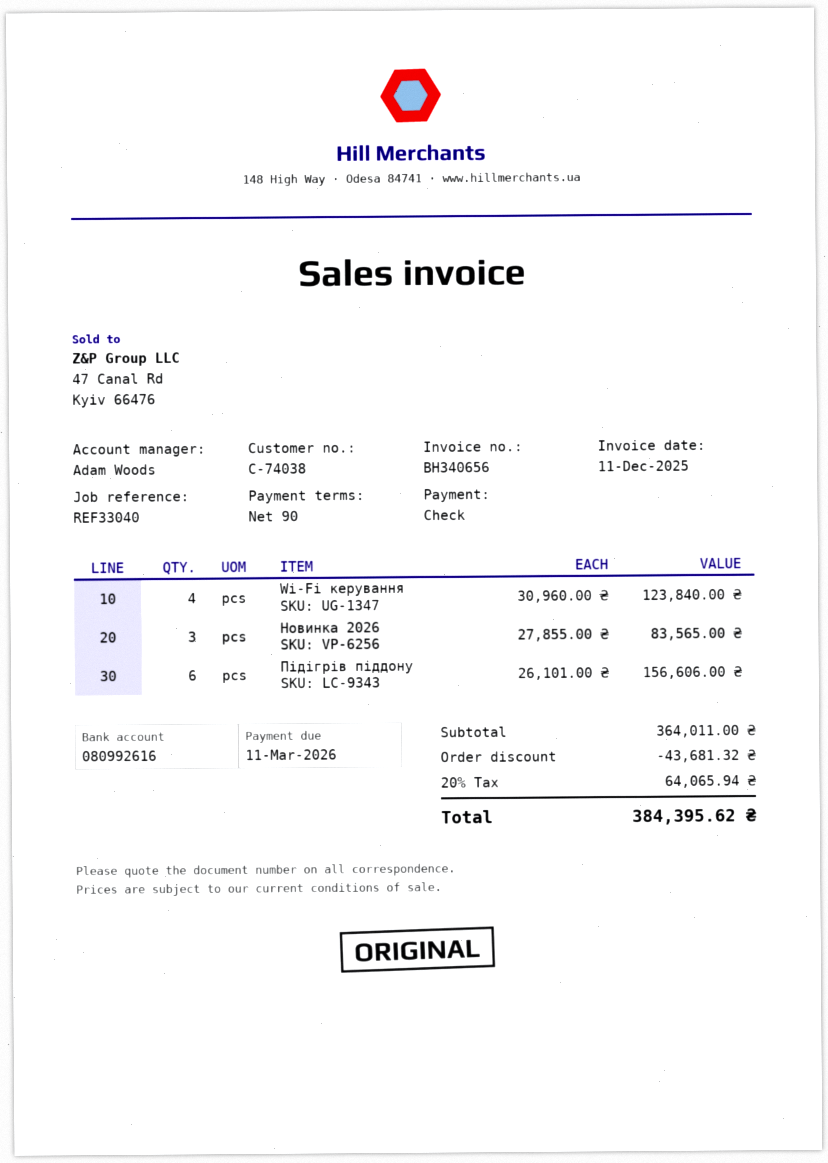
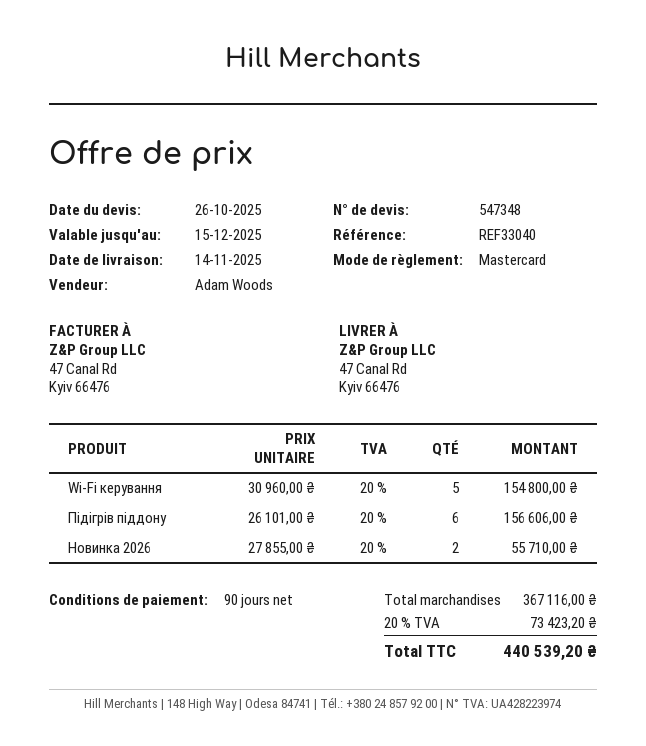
payment method: cheque -> Mastercard
Wi-Fi керування: 4 x 30960.00 = 123840.00 -> 5 x 30960.00 = 154800.00
Новинка 2026: 3 x 27855.00 = 83565.00 -> 2 x 27855.00 = 55710.00
subtotal: 364011.00 -> 367116.00
discount: 43681.32 -> none
tax: 20% = 64065.94 -> 20% = 73423.20
total: 384395.62 -> 440539.20

